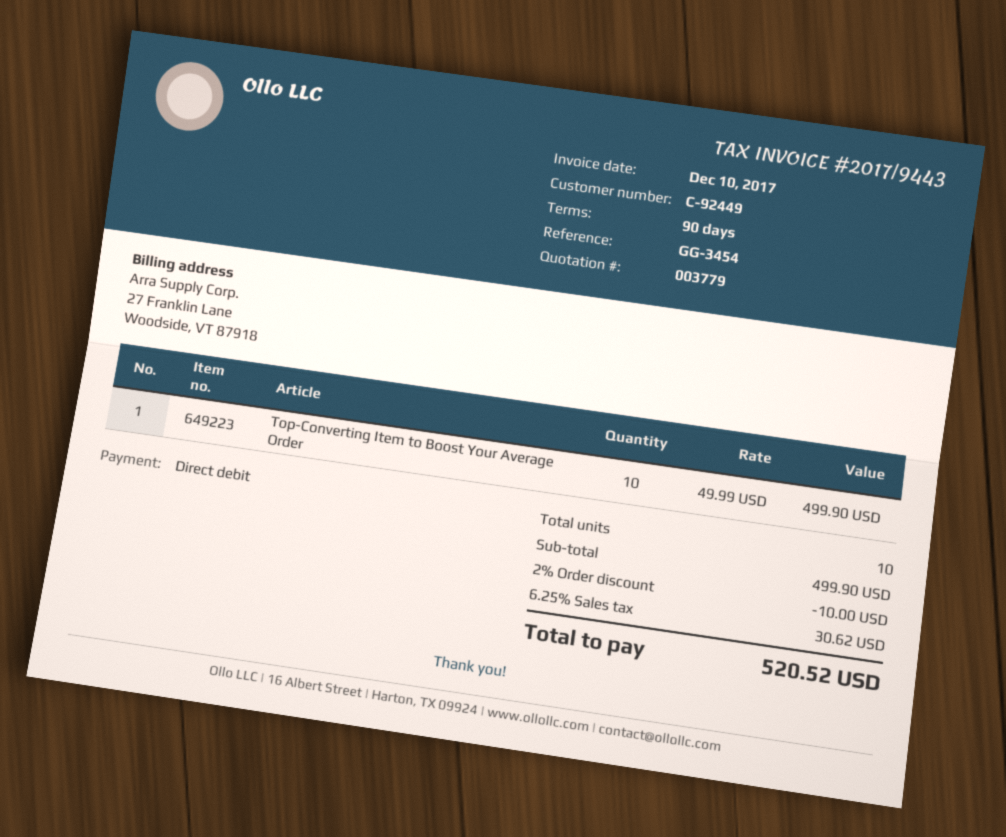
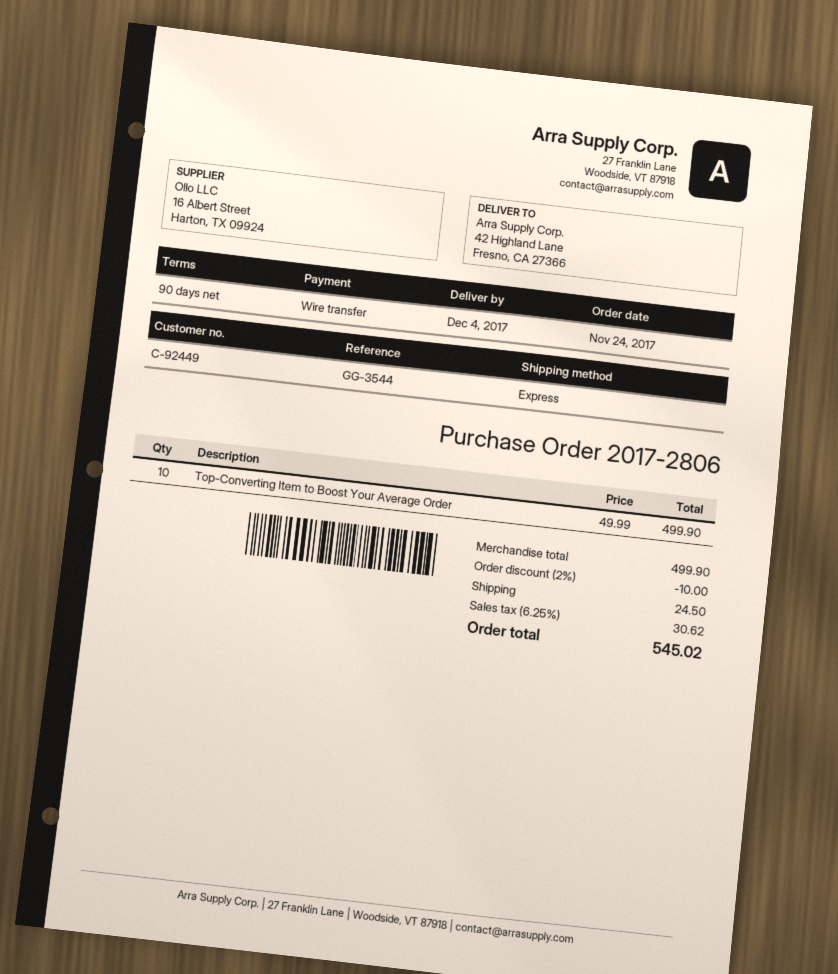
reference: GG-3454 -> GG-3544
payment method: direct debit -> bank transfer
shipping: none -> 24.50
total: 520.52 -> 545.02

